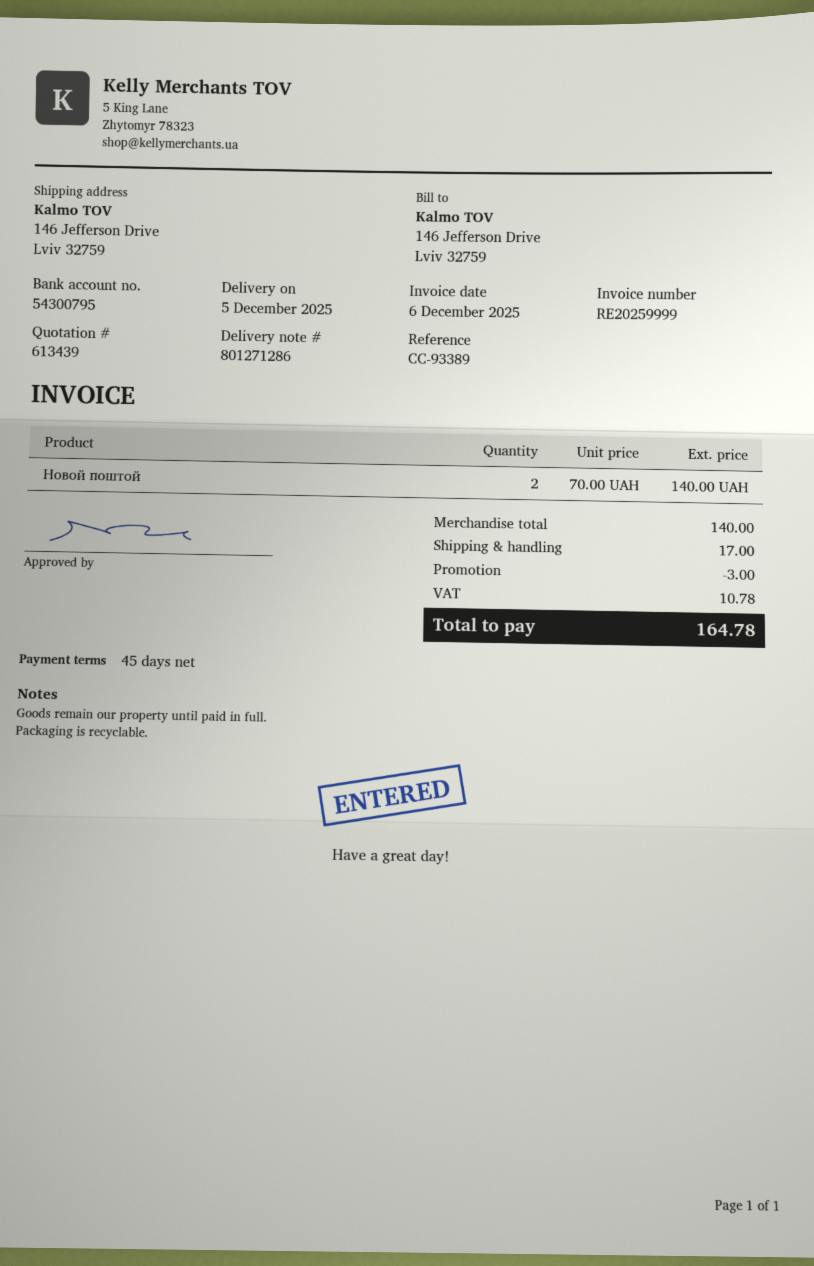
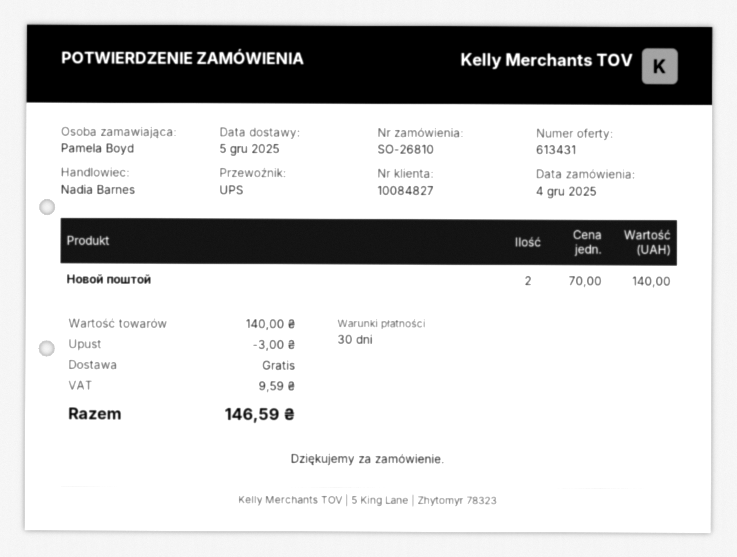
quote number: 613439 -> 613431
payment terms: 45 days -> 30 days
shipping: 17.00 -> 0.00
tax: 10.78 -> 9.59
total: 164.78 -> 146.59

